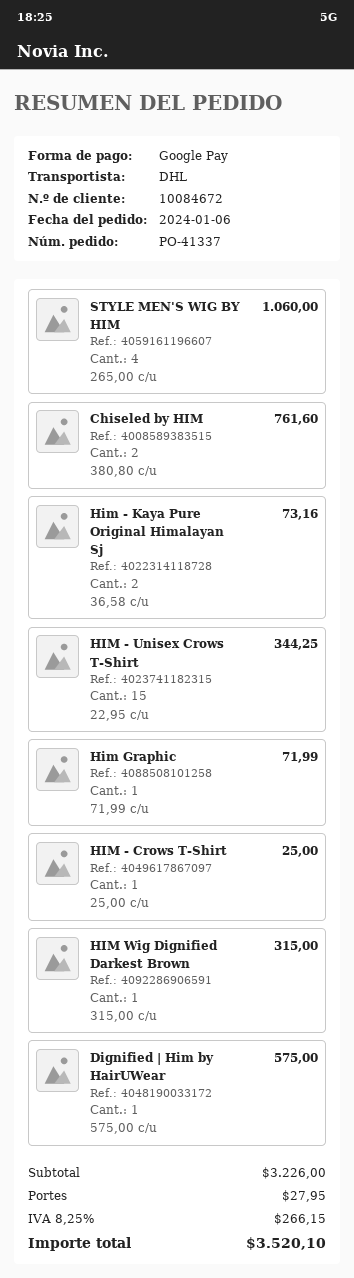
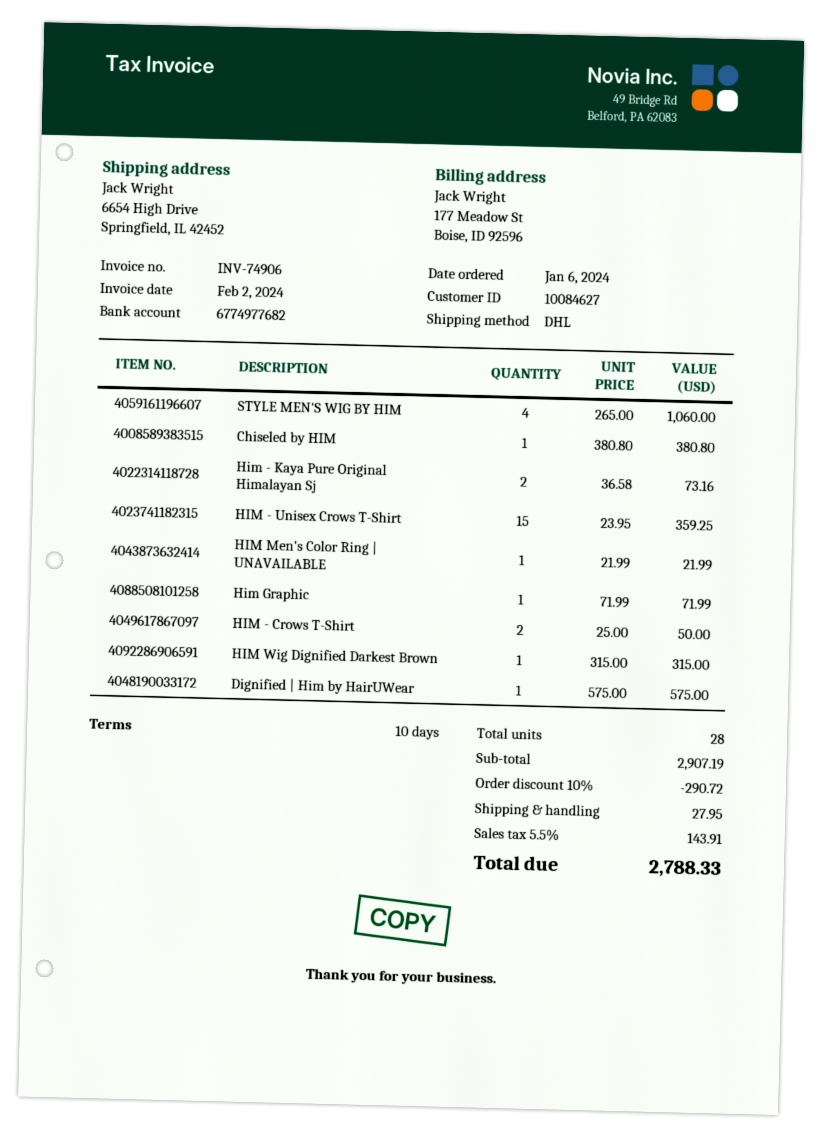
customer number: 10084672 -> 10084627
Chiseled by HIM: 2 x 380.80 = 761.60 -> 1 x 380.80 = 380.80
HIM - Unisex Crows T-Shirt: 15 x 22.95 = 344.25 -> 15 x 23.95 = 359.25
HIM - Crows T-Shirt: 1 x 25.00 = 25.00 -> 2 x 25.00 = 50.00
HIM Men's Color Ring | UNAVAILABLE: none -> 1 x 21.99 = 21.99
subtotal: 3226.00 -> 2907.19
discount: none -> 10% = 290.72
tax: 8.25% = 266.15 -> 5.5% = 143.91
total: 3520.10 -> 2788.33

